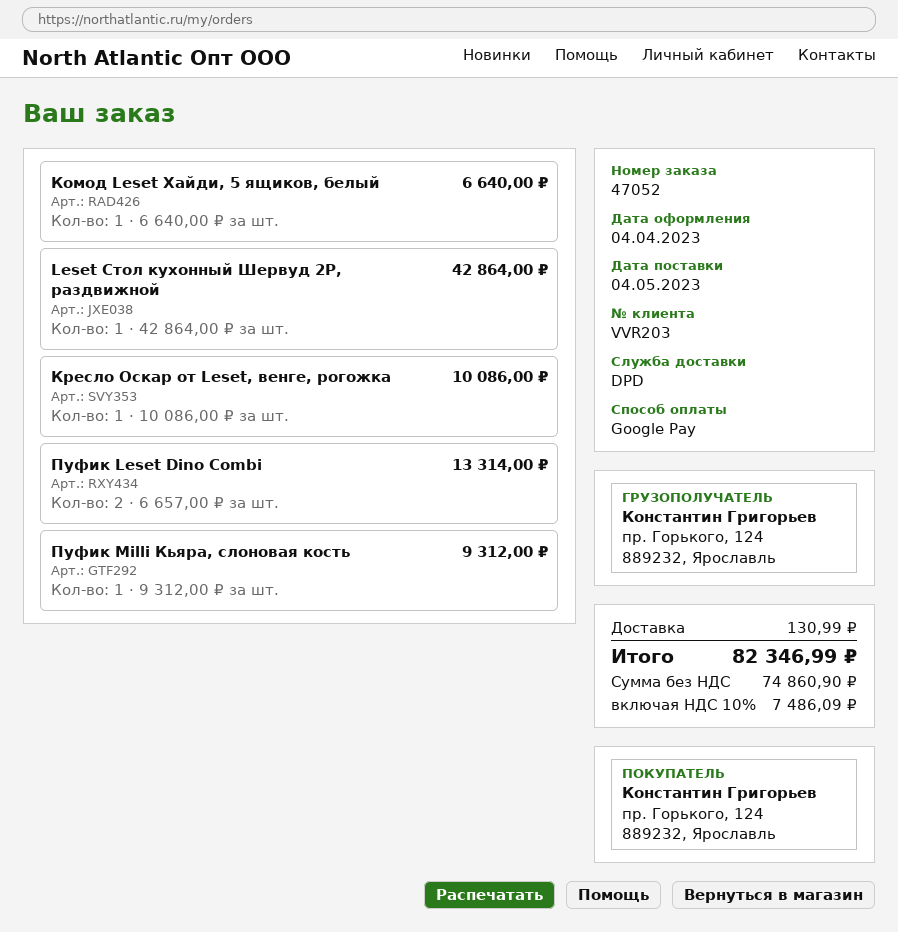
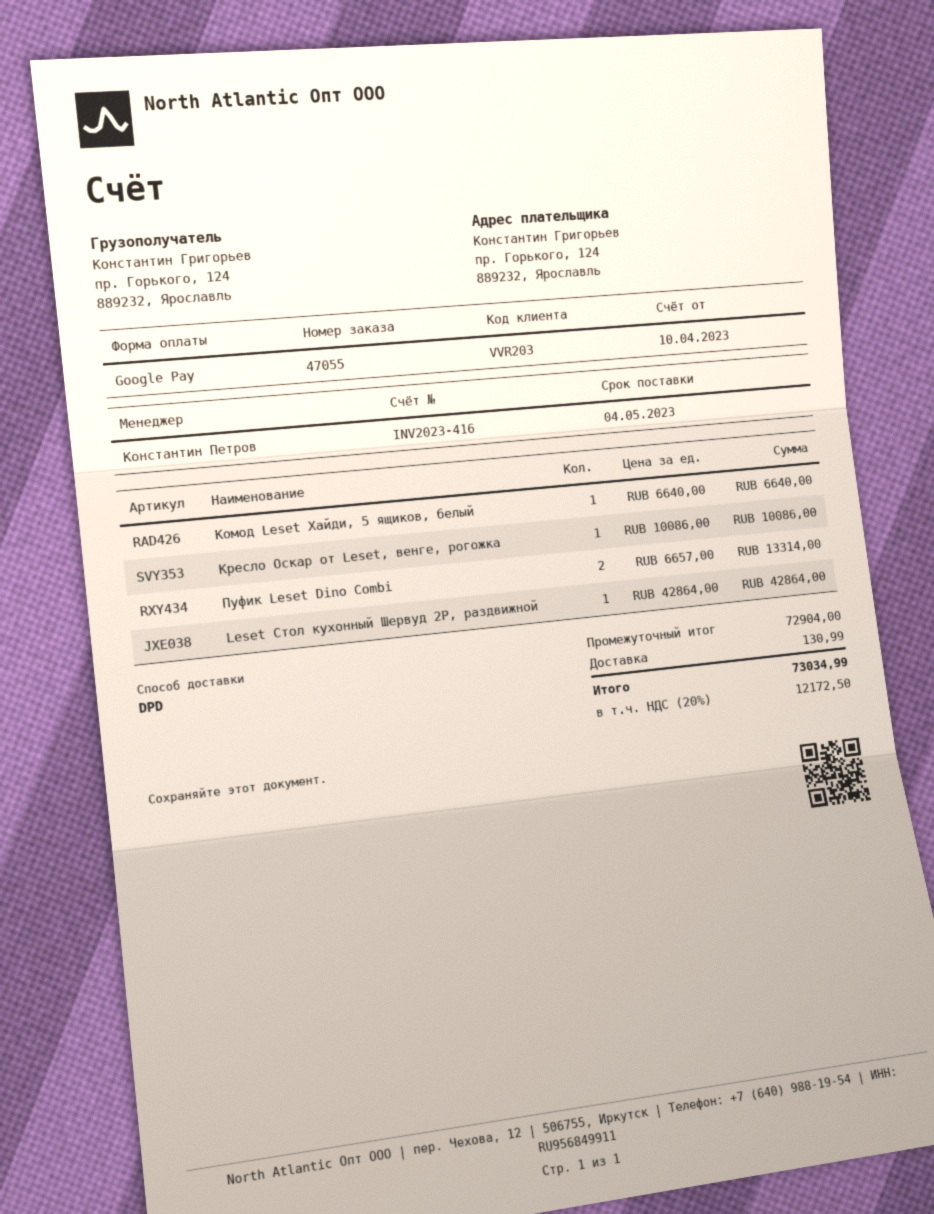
order number: 47052 -> 47055
Пуфик Milli Кьяра, слоновая кость: 1 x 9312.00 = 9312.00 -> none
tax: 10% = 7486.09 -> 20% = 12172.50
total: 82346.99 -> 73034.99

